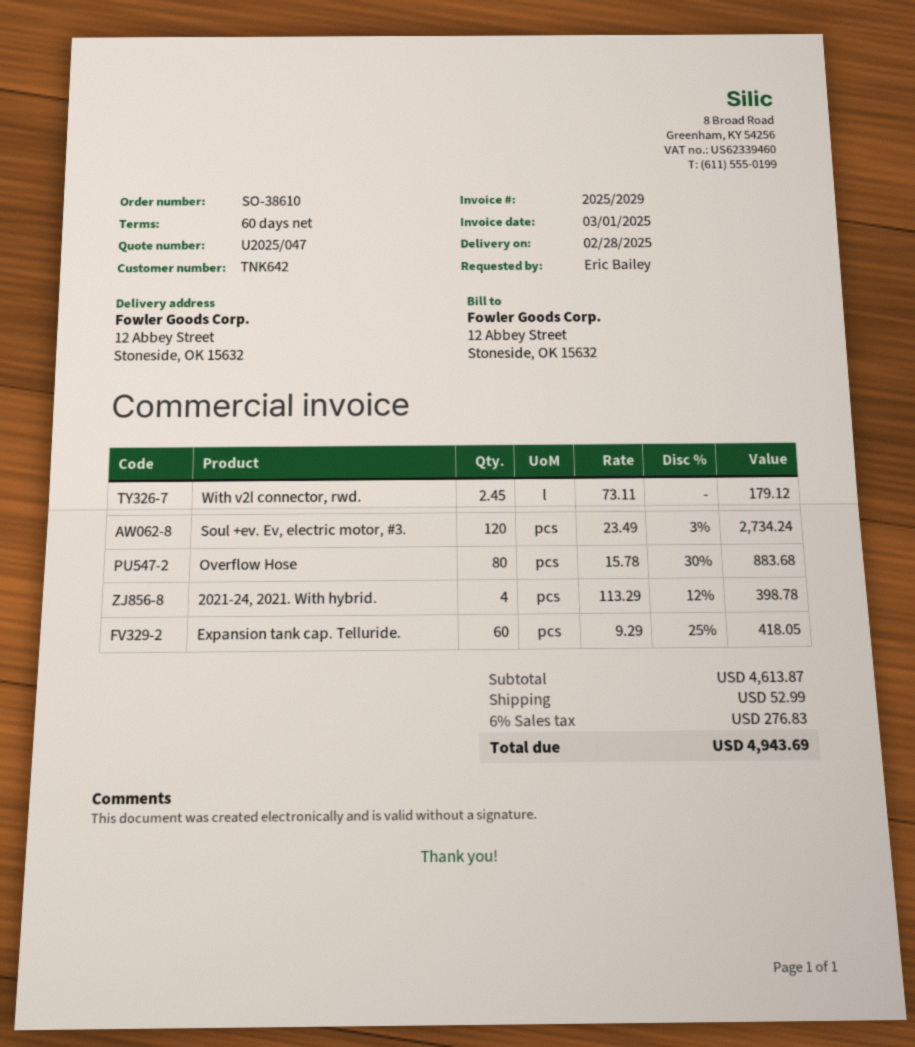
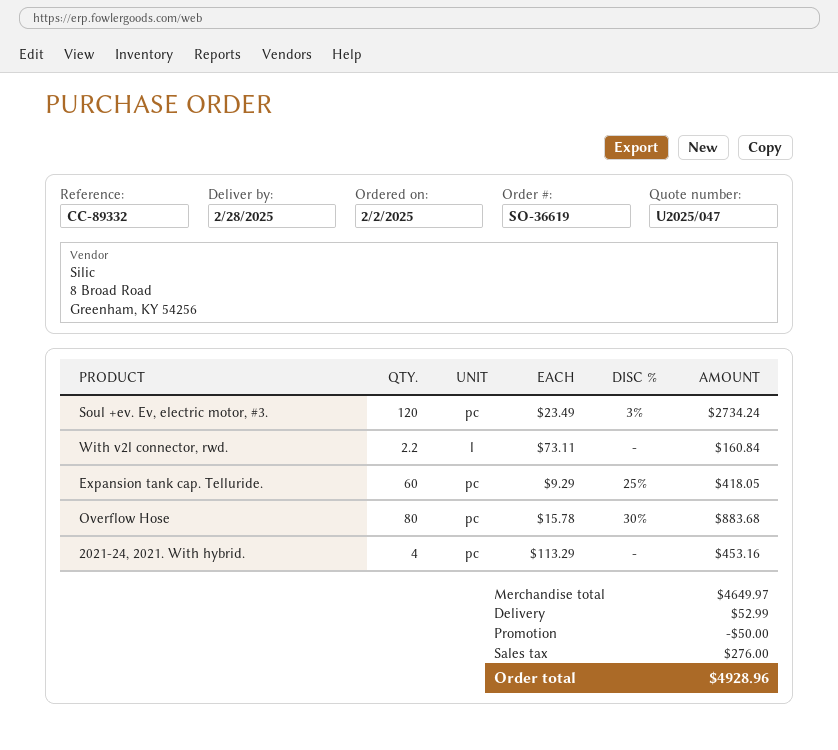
order number: SO-38610 -> SO-36619
With v2l connector, rwd.: 2.45 x 73.11 = 179.12 -> 2.2 x 73.11 = 160.84
2021-24, 2021. With hybrid.: 4 x 113.29 - 12% = 398.78 -> 4 x 113.29 = 453.16
subtotal: 4613.87 -> 4649.97
discount: none -> 50.00
tax: 276.83 -> 276.00
total: 4943.69 -> 4928.96

